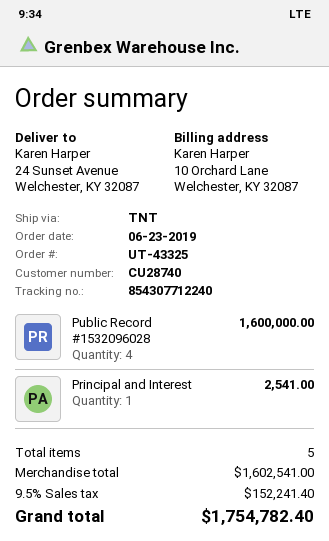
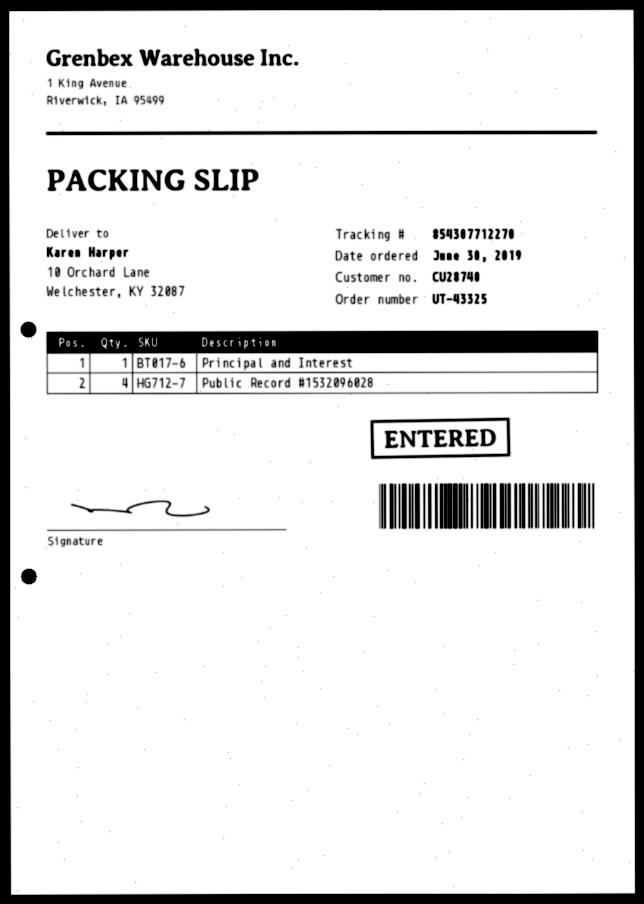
order date: 2019-06-23 -> 2019-06-30
tracking number: 854307712240 -> 854307712270
ship to: 24 Sunset Avenue, Welchester, KY 32087 -> 10 Orchard Lane, Welchester, KY 32087

